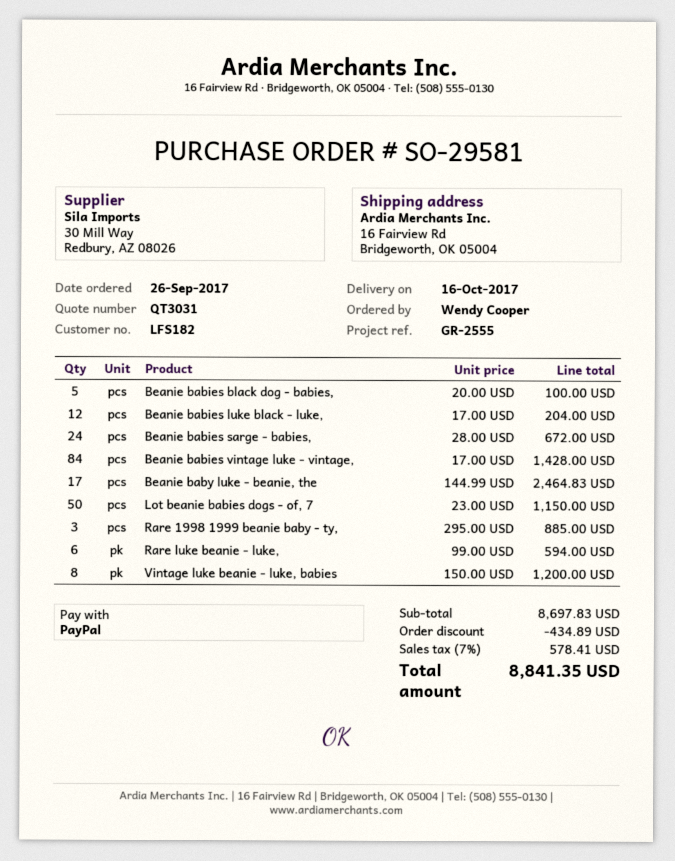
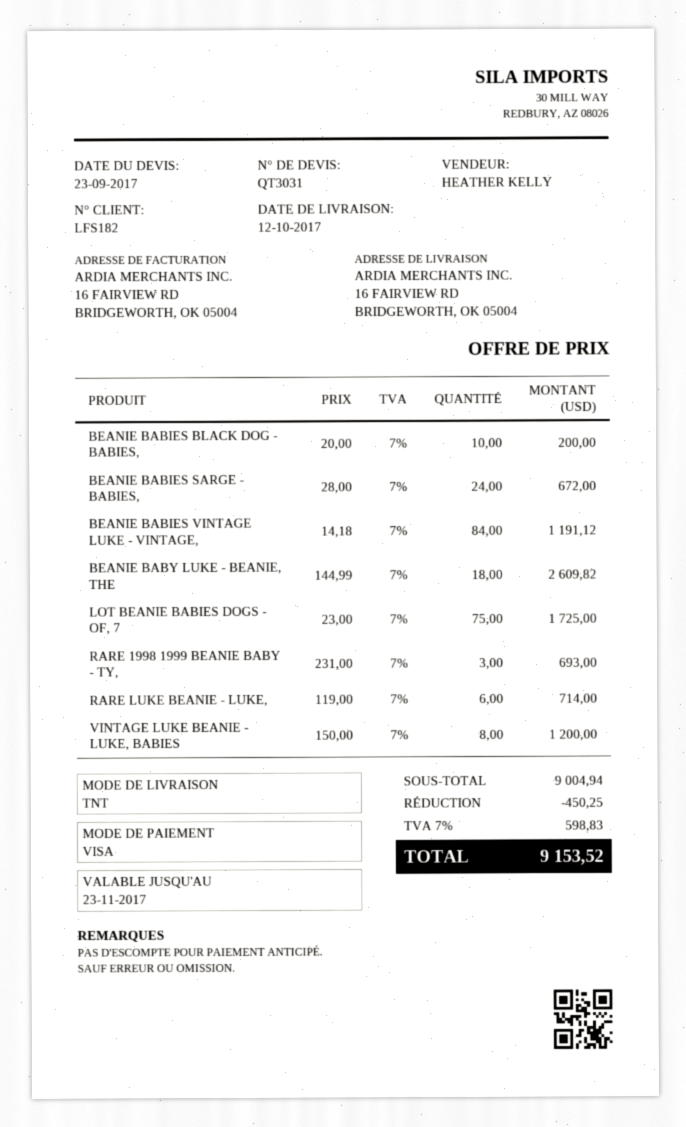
delivery date: 2017-10-16 -> 2017-10-12
payment method: PayPal -> Visa
Beanie babies black dog - babies,: 5 x 20.00 = 100.00 -> 10 x 20.00 = 200.00
Beanie babies luke black - luke,: 12 x 17.00 = 204.00 -> none
Beanie babies vintage luke - vintage,: 84 x 17.00 = 1428.00 -> 84 x 14.18 = 1191.12
Beanie baby luke - beanie, the: 17 x 144.99 = 2464.83 -> 18 x 144.99 = 2609.82
Lot beanie babies dogs - of, 7: 50 x 23.00 = 1150.00 -> 75 x 23.00 = 1725.00
Rare 1998 1999 beanie baby - ty,: 3 x 295.00 = 885.00 -> 3 x 231.00 = 693.00
Rare luke beanie - luke,: 6 x 99.00 = 594.00 -> 6 x 119.00 = 714.00
subtotal: 8697.83 -> 9004.94
discount: 434.89 -> 450.25
tax: 7% = 578.41 -> 7% = 598.83
total: 8841.35 -> 9153.52

